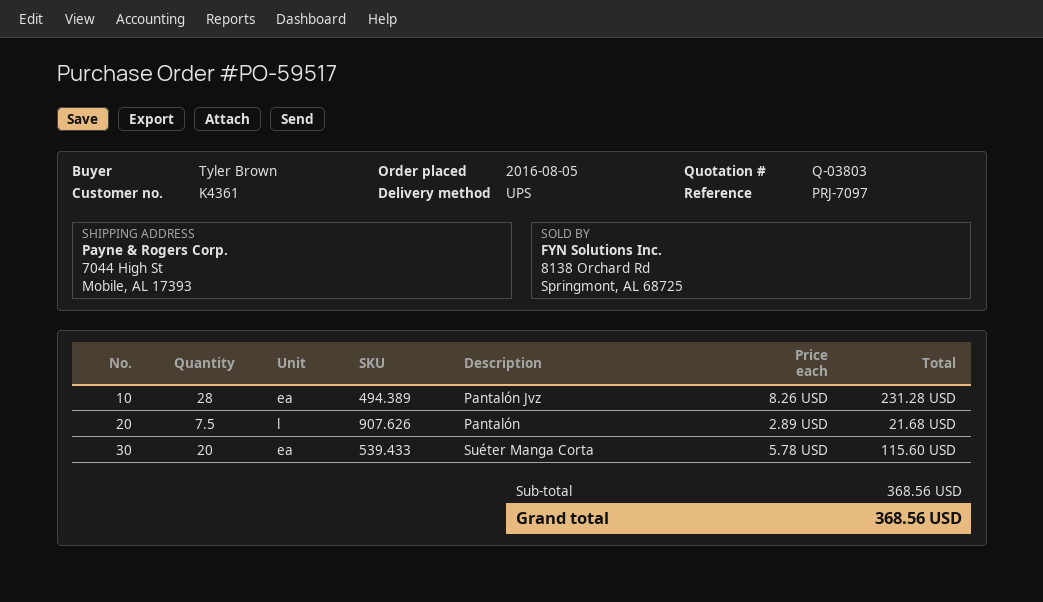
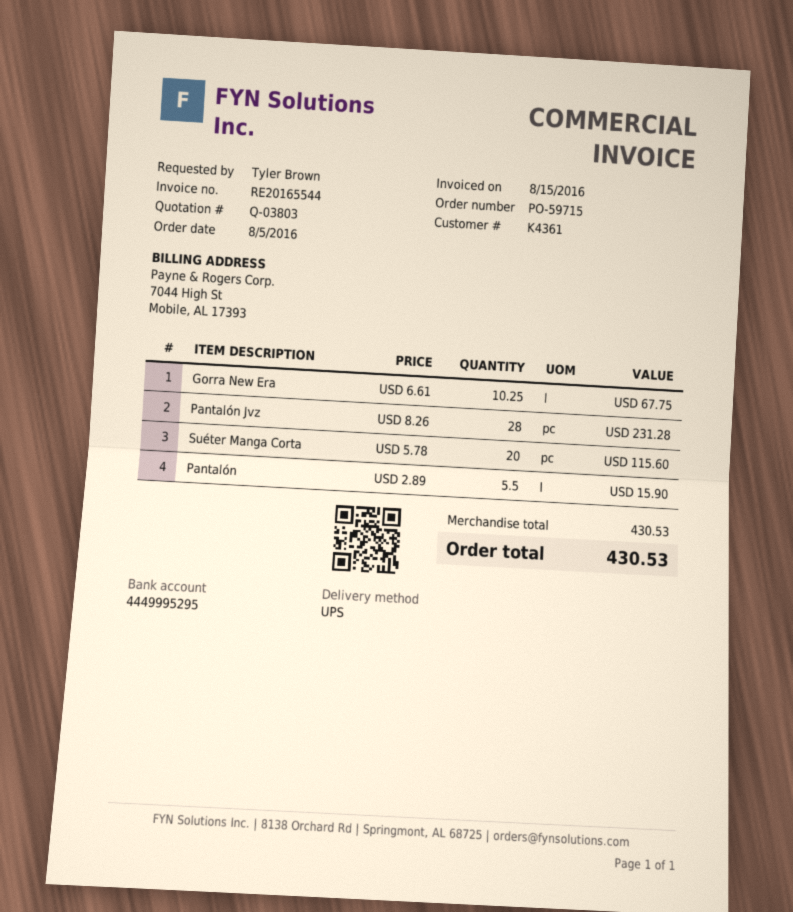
order number: PO-59517 -> PO-59715
Pantalón: 7.5 x 2.89 = 21.68 -> 5.5 x 2.89 = 15.90
Gorra New Era: none -> 10.25 x 6.61 = 67.75
subtotal: 368.56 -> 430.53
total: 368.56 -> 430.53

